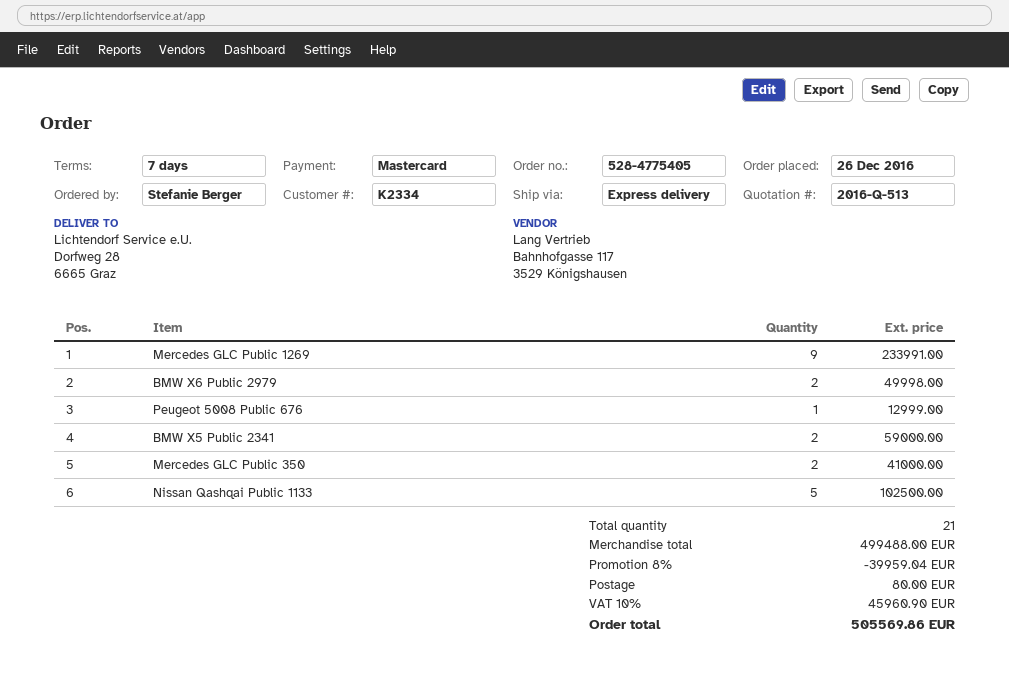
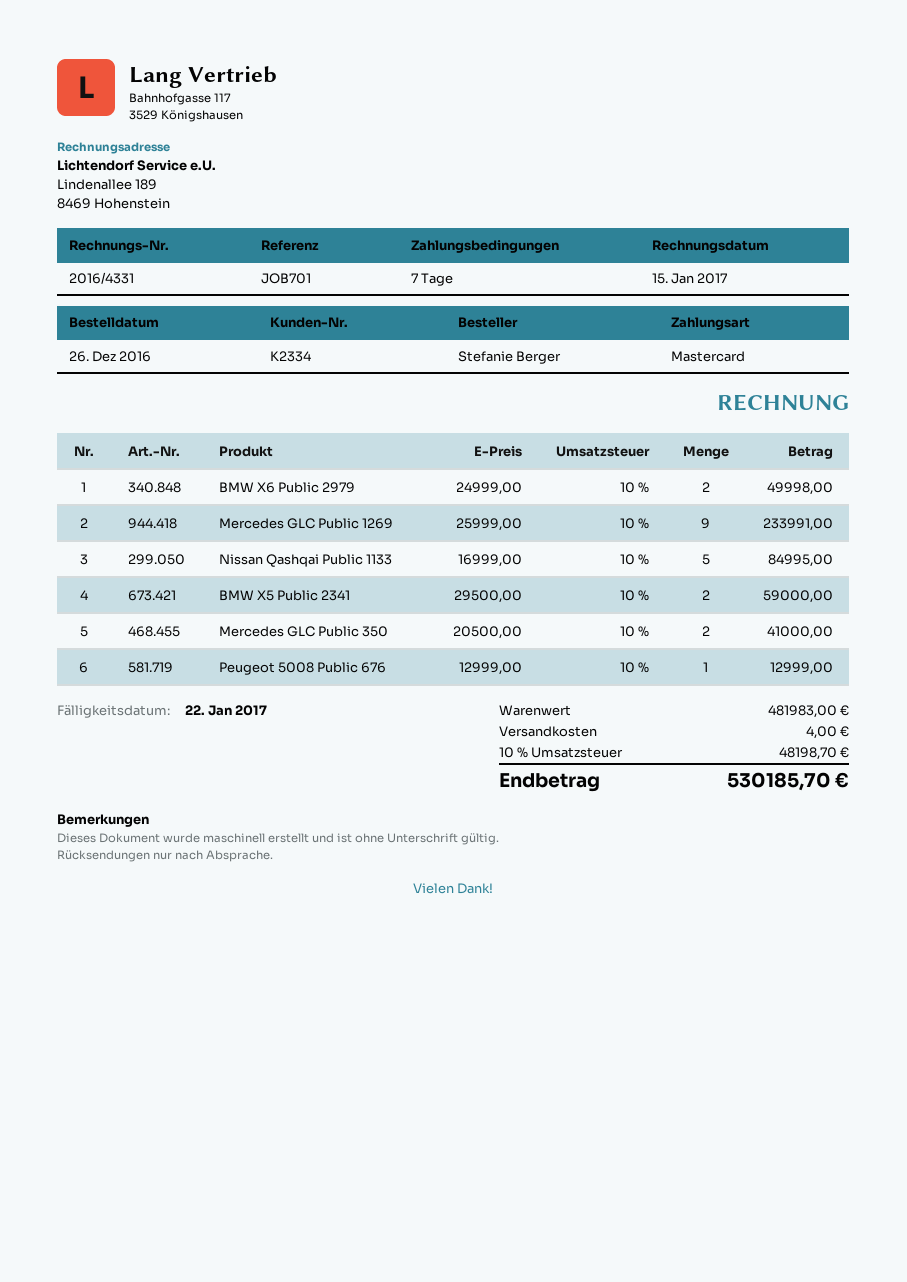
Nissan Qashqai Public 1133: 5 for 102500.00 -> 5 for 84995.00
subtotal: 499488.00 -> 481983.00
discount: 8% = 39959.04 -> none
shipping: 80.00 -> 4.00
tax: 10% = 45960.90 -> 10% = 48198.70
total: 505569.86 -> 530185.70

